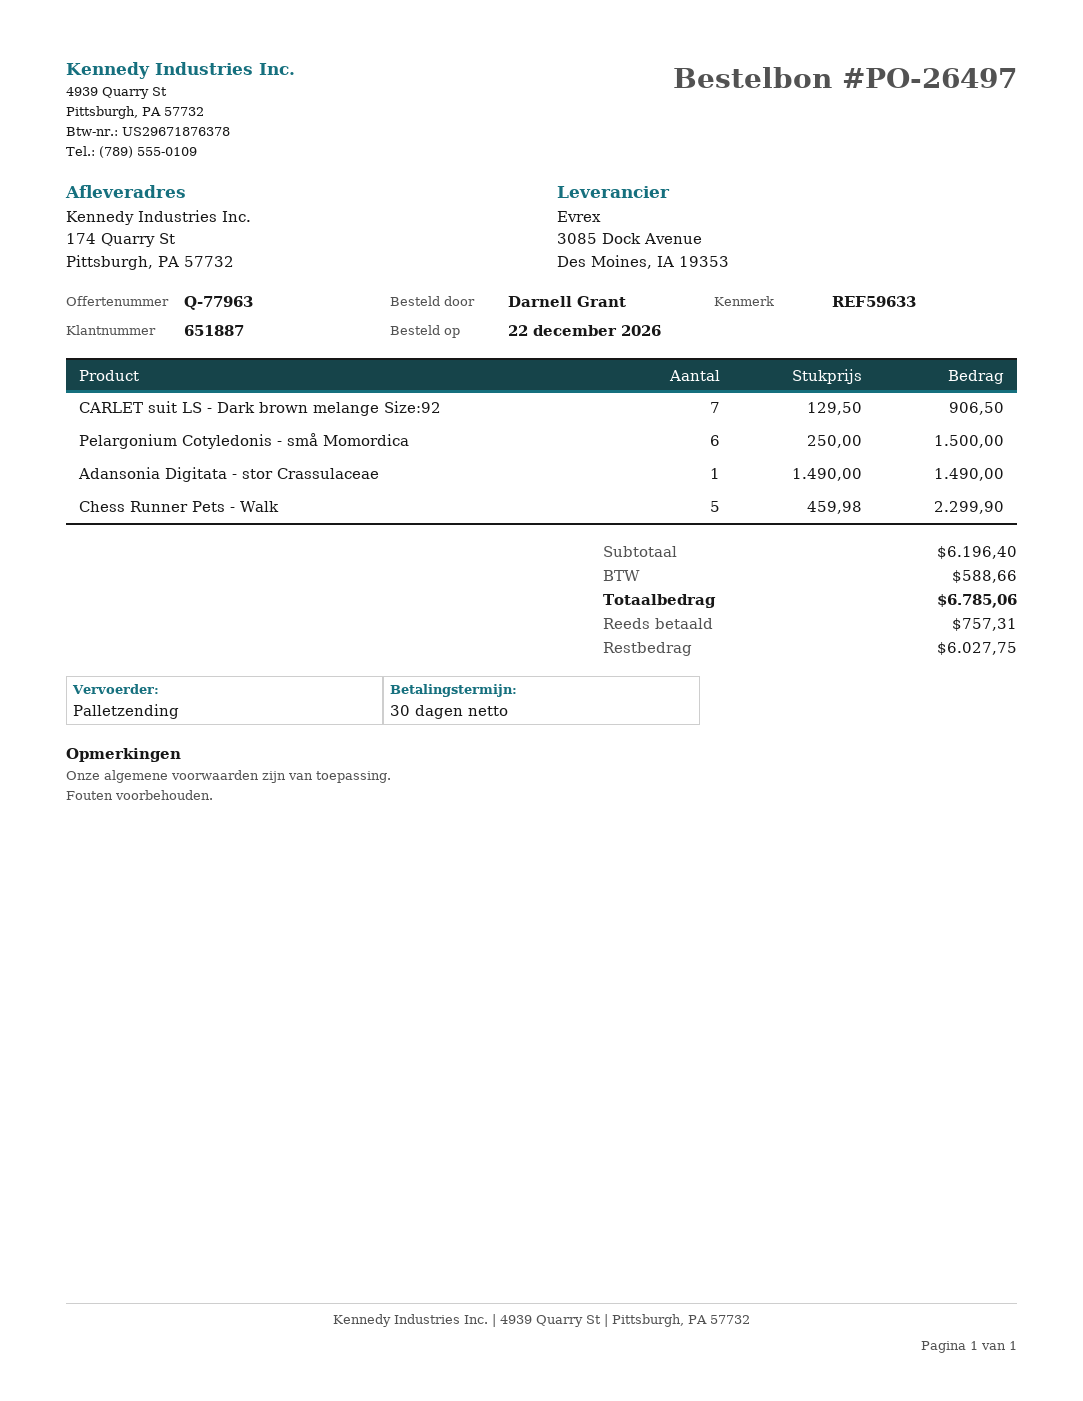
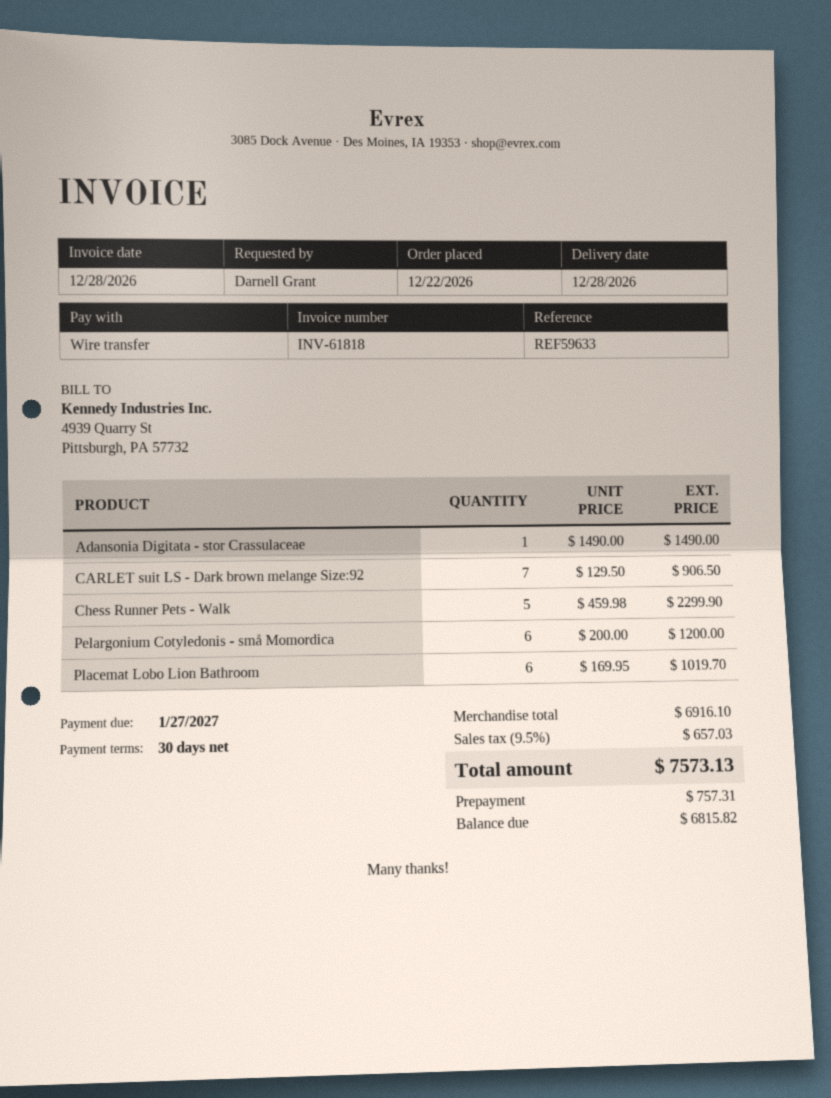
Pelargonium Cotyledonis - små Momordica: 6 x 250.00 = 1500.00 -> 6 x 200.00 = 1200.00
Placemat Lobo Lion Bathroom: none -> 6 x 169.95 = 1019.70
subtotal: 6196.40 -> 6916.10
tax: 588.66 -> 657.03
total: 6785.06 -> 7573.13
balance: 6027.75 -> 6815.82

